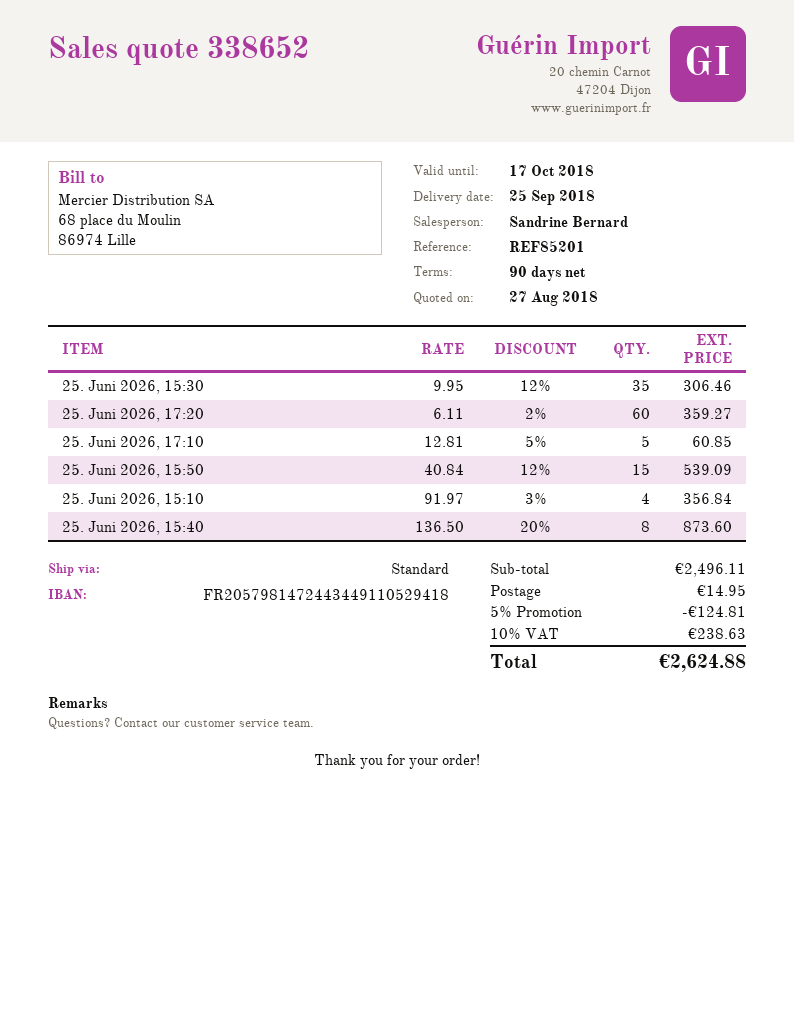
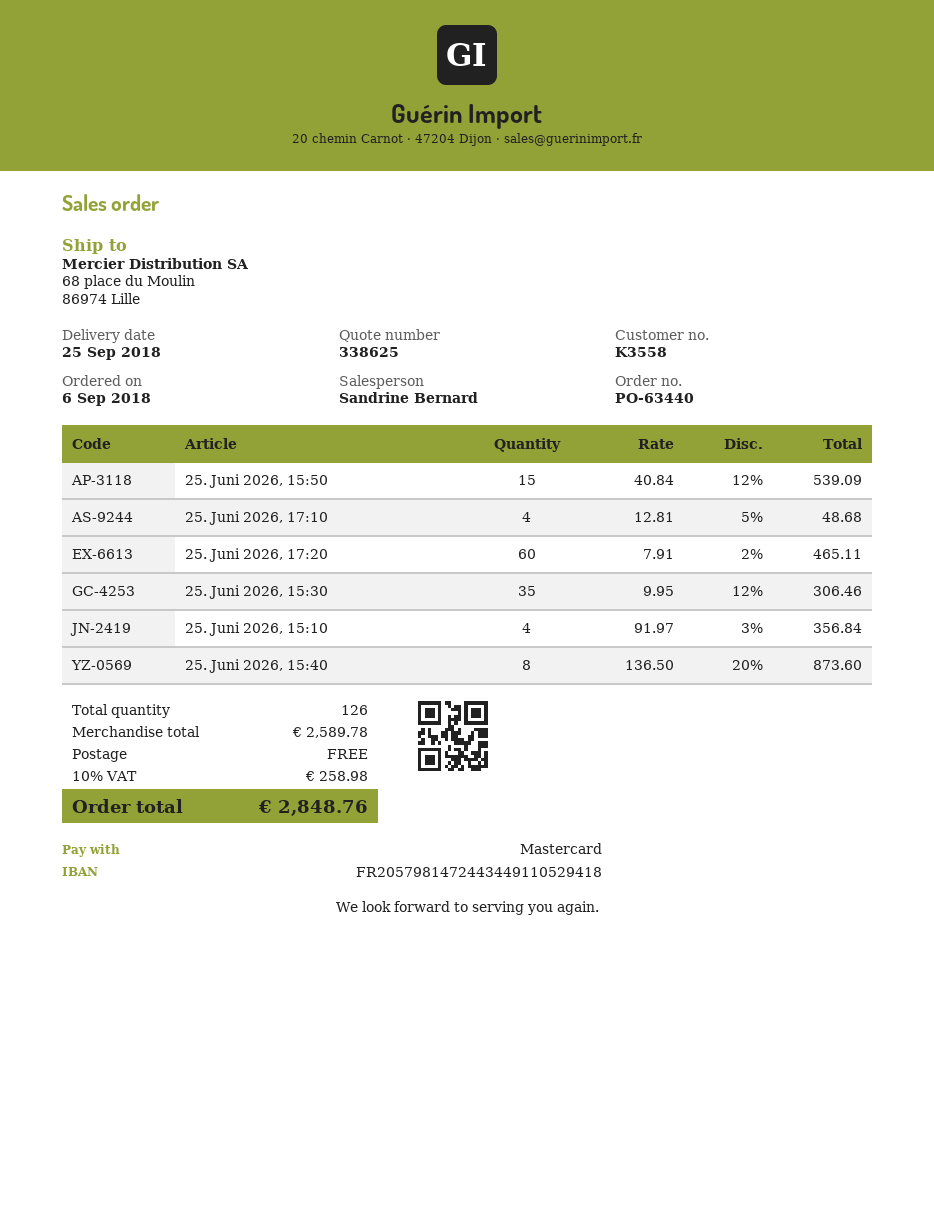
quote number: 338652 -> 338625
25. Juni 2026, 17:20: 60 x 6.11 - 2% = 359.27 -> 60 x 7.91 - 2% = 465.11
25. Juni 2026, 17:10: 5 x 12.81 - 5% = 60.85 -> 4 x 12.81 - 5% = 48.68
subtotal: 2496.11 -> 2589.78
discount: 5% = 124.81 -> none
shipping: 14.95 -> 0.00
tax: 10% = 238.63 -> 10% = 258.98
total: 2624.88 -> 2848.76

